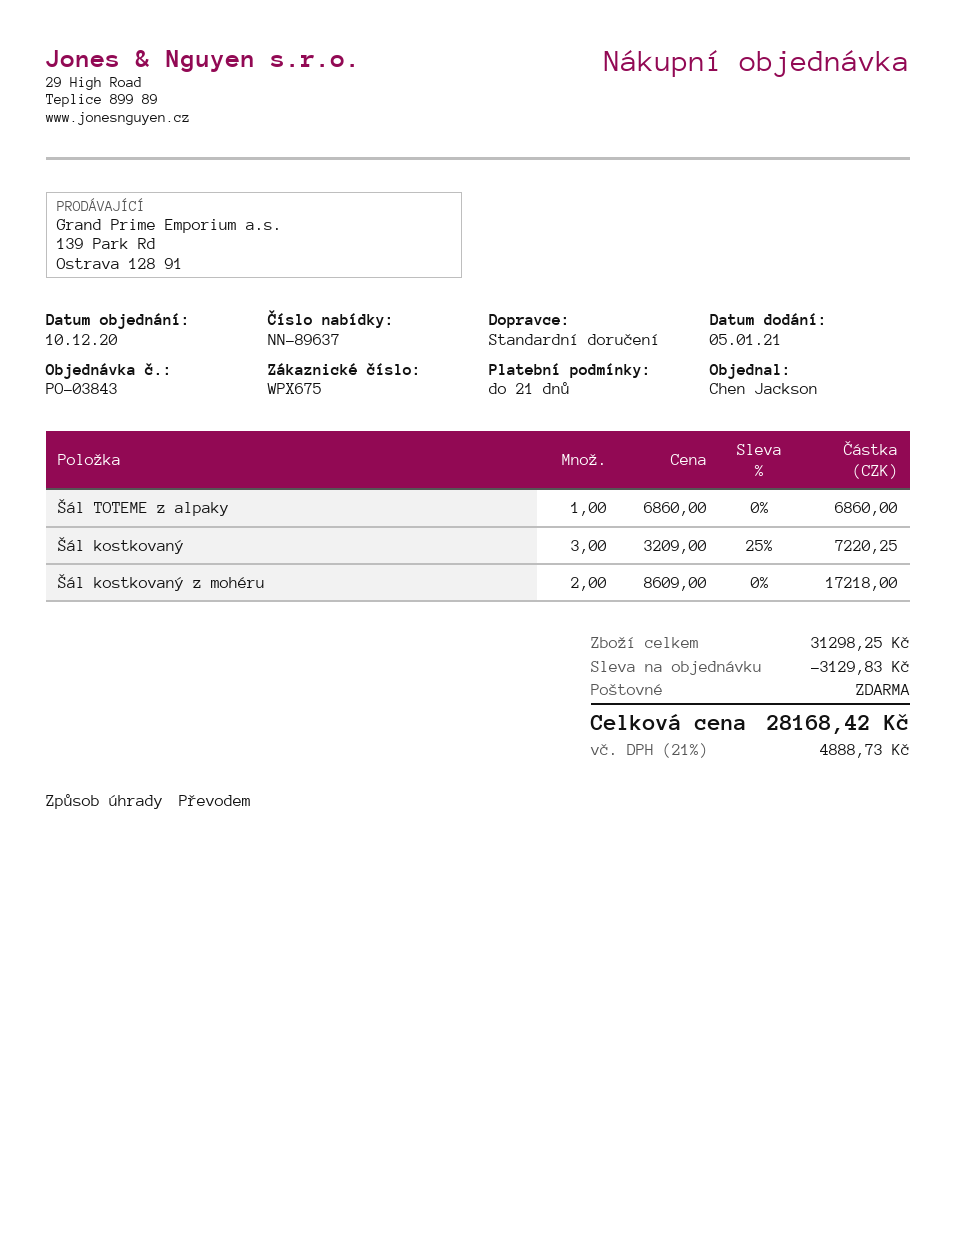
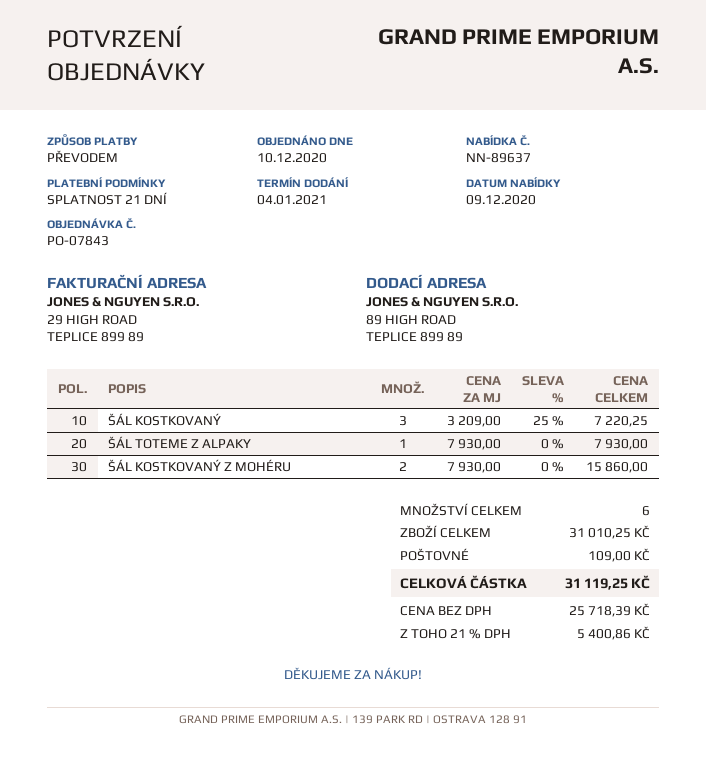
order number: PO-03843 -> PO-07843
delivery date: 2021-01-05 -> 2021-01-04
Šál TOTEME z alpaky: 1 x 6860.00 = 6860.00 -> 1 x 7930.00 = 7930.00
Šál kostkovaný z mohéru: 2 x 8609.00 = 17218.00 -> 2 x 7930.00 = 15860.00
subtotal: 31298.25 -> 31010.25
discount: 3129.83 -> none
shipping: 0.00 -> 109.00
tax: 21% = 4888.73 -> 21% = 5400.86
total: 28168.42 -> 31119.25

